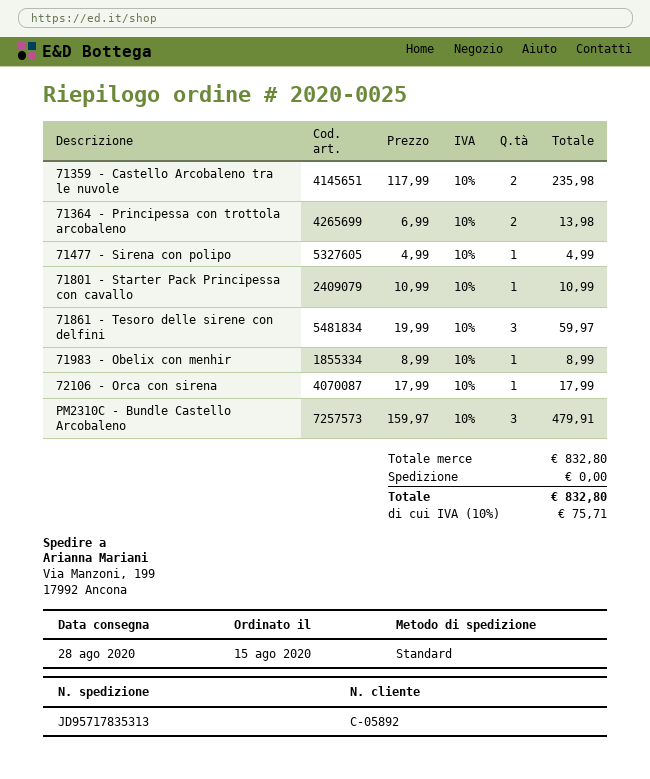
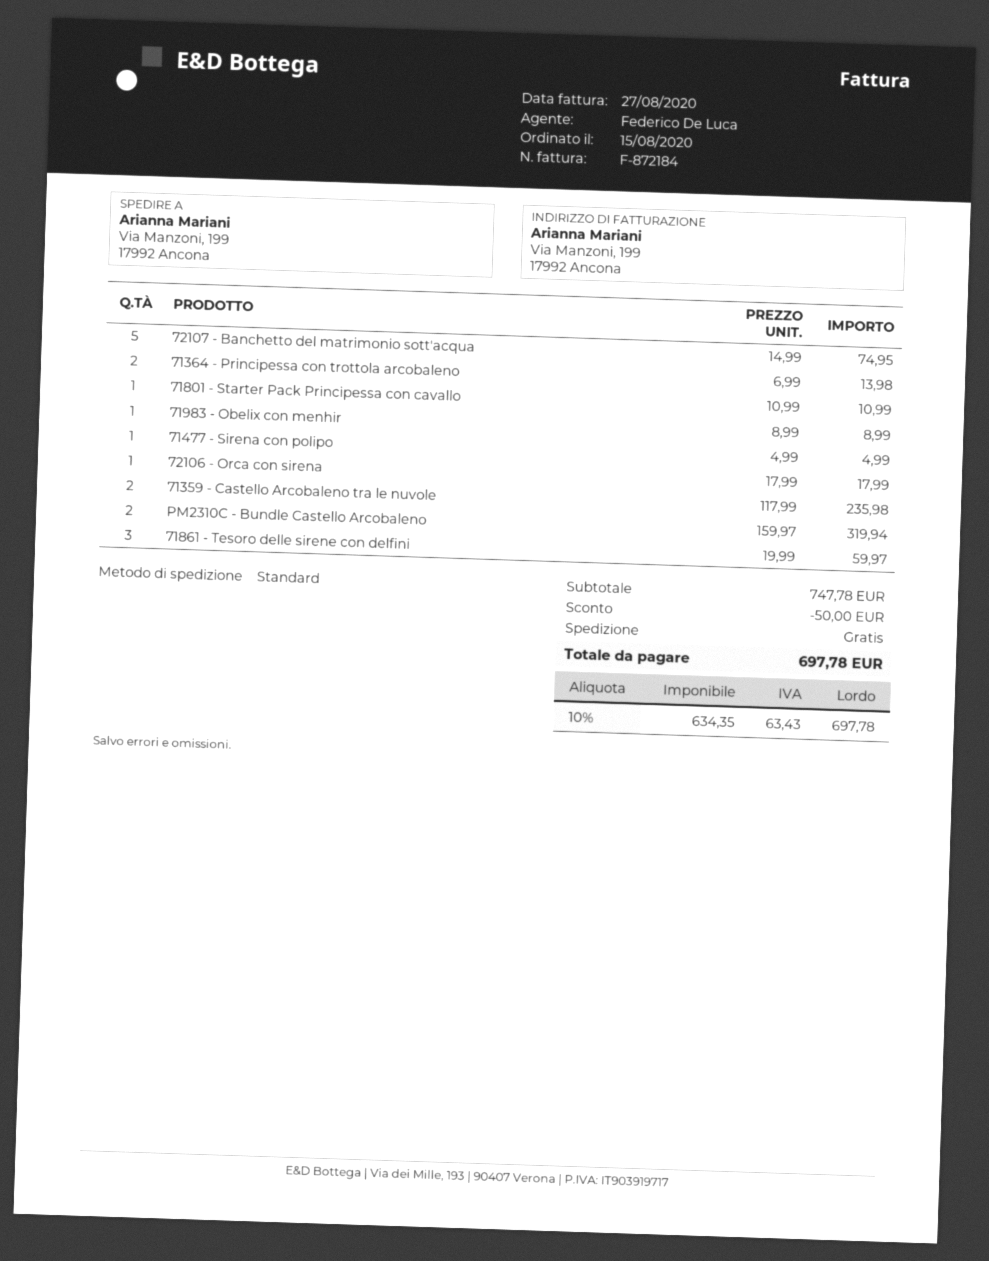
PM2310C - Bundle Castello Arcobaleno: 3 x 159.97 = 479.91 -> 2 x 159.97 = 319.94
72107 - Banchetto del matrimonio sott'acqua: none -> 5 x 14.99 = 74.95
subtotal: 832.80 -> 747.78
discount: none -> 50.00
tax: 10% = 75.71 -> 10% = 63.43
total: 832.80 -> 697.78

